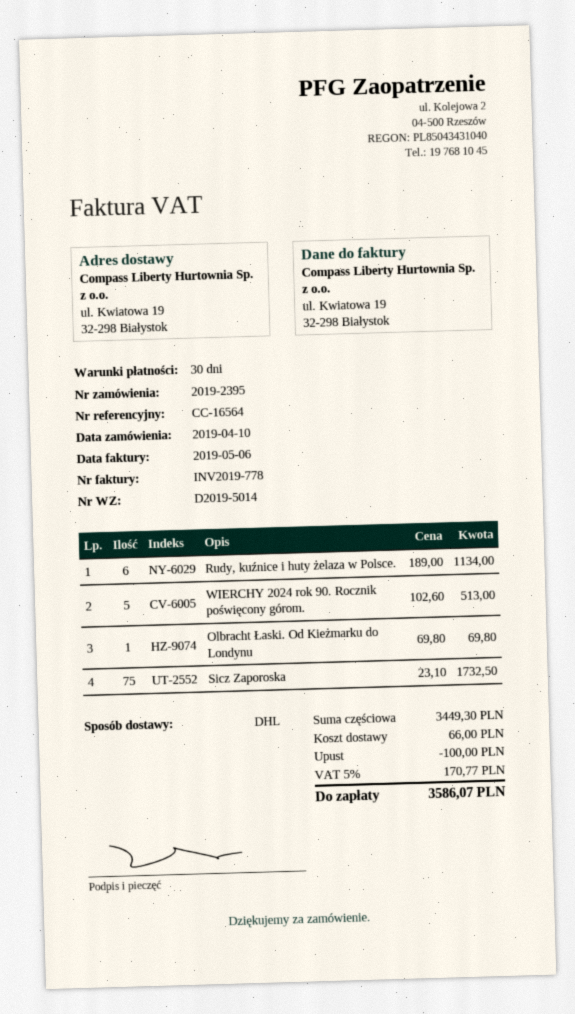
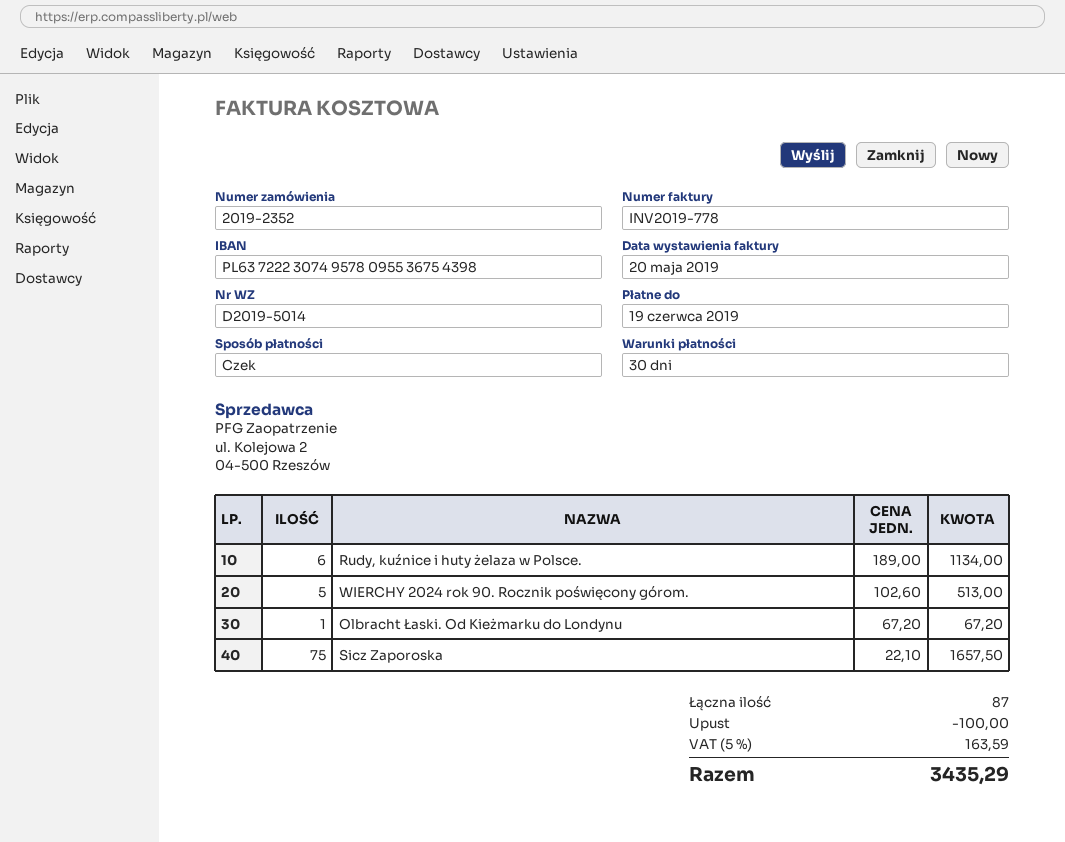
order number: 2019-2395 -> 2019-2352
invoice date: 2019-05-06 -> 2019-05-20
Olbracht Łaski. Od Kieżmarku do Londynu: 1 x 69.80 = 69.80 -> 1 x 67.20 = 67.20
Sicz Zaporoska: 75 x 23.10 = 1732.50 -> 75 x 22.10 = 1657.50
shipping: 66.00 -> none
tax: 5% = 170.77 -> 5% = 163.59
total: 3586.07 -> 3435.29

